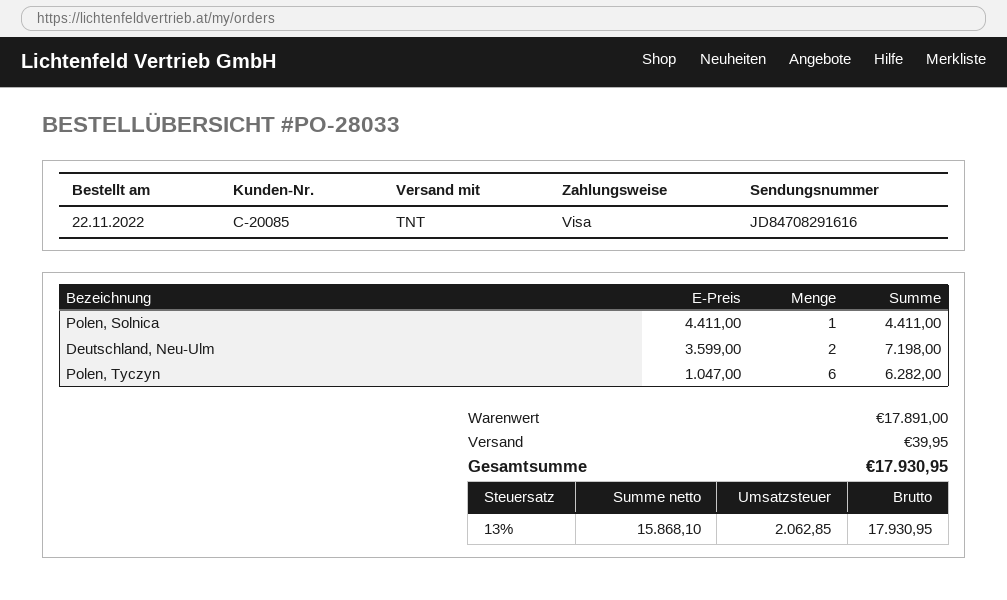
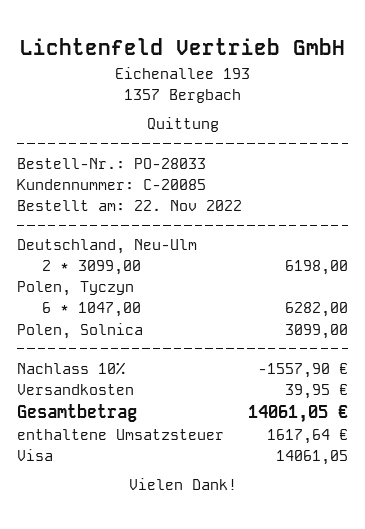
Polen, Solnica: 1 x 4411.00 = 4411.00 -> 1 x 3099.00 = 3099.00
Deutschland, Neu-Ulm: 2 x 3599.00 = 7198.00 -> 2 x 3099.00 = 6198.00
discount: none -> 10% = 1557.90
tax: 2062.85 -> 1617.64
total: 17930.95 -> 14061.05

